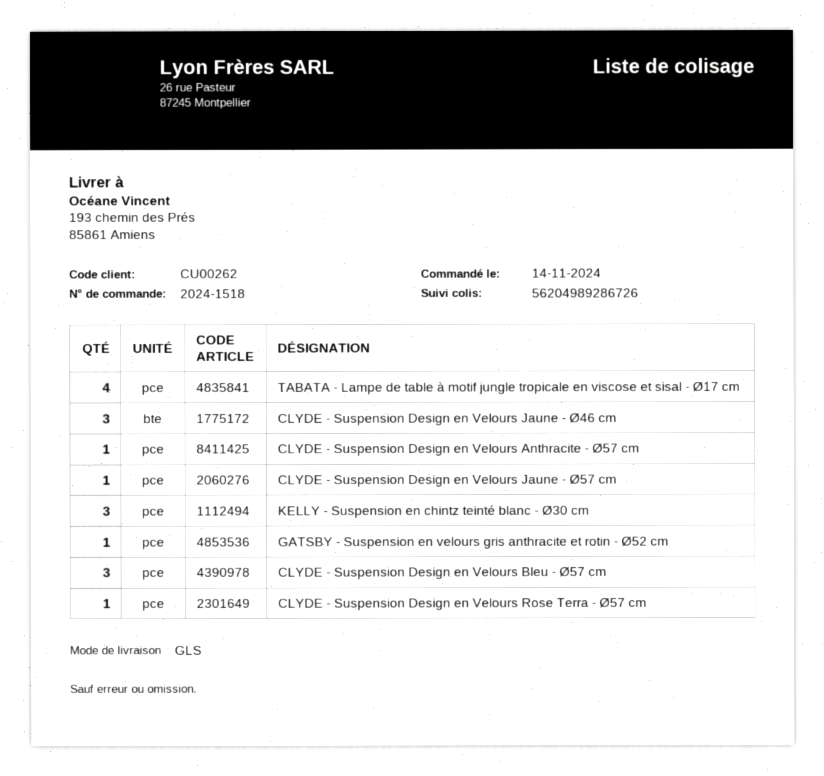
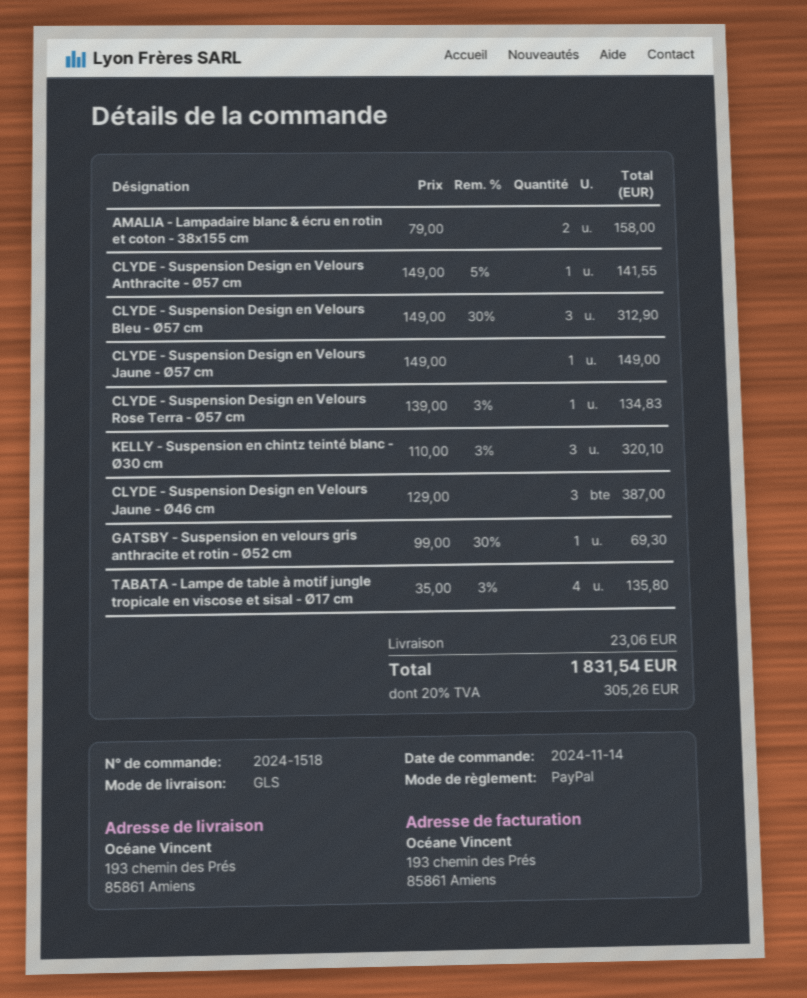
AMALIA - Lampadaire blanc & écru en rotin et coton - 38x155 cm: none -> 2

